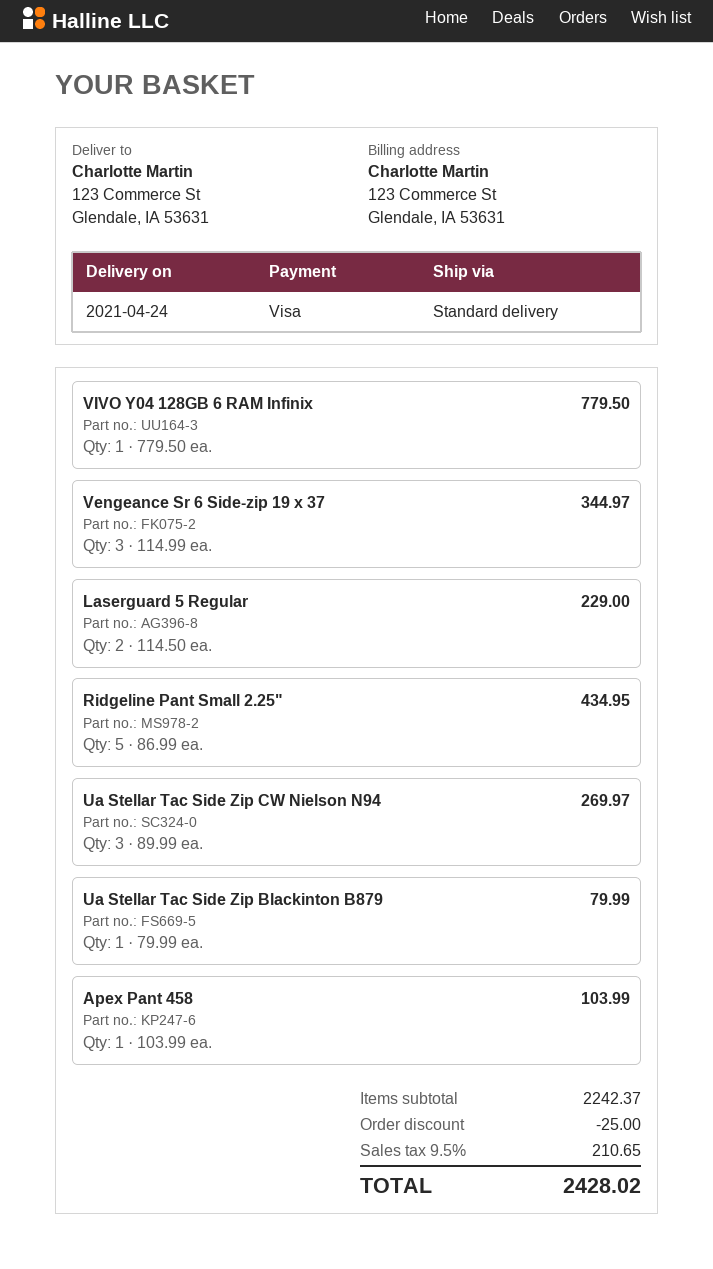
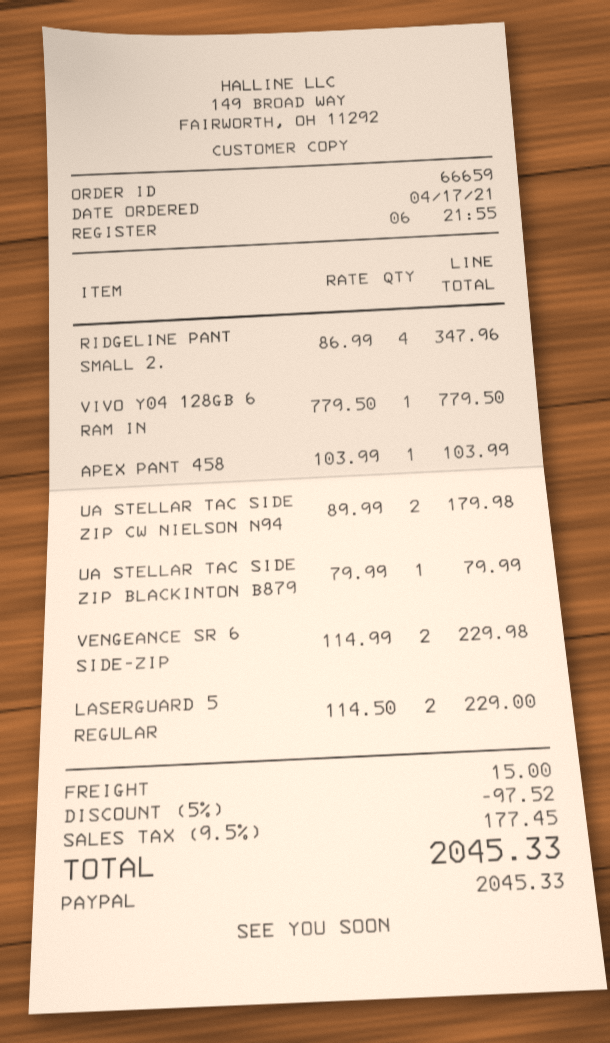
payment method: Visa -> PayPal
Vengeance Sr 6 Side-zip 19 x 37: 3 x 114.99 = 344.97 -> 2 x 114.99 = 229.98
Ridgeline Pant Small 2.25": 5 x 86.99 = 434.95 -> 4 x 86.99 = 347.96
Ua Stellar Tac Side Zip CW Nielson N94: 3 x 89.99 = 269.97 -> 2 x 89.99 = 179.98
discount: 25.00 -> 97.52
shipping: none -> 15.00
tax: 9.5% = 210.65 -> 9.5% = 177.45
total: 2428.02 -> 2045.33

